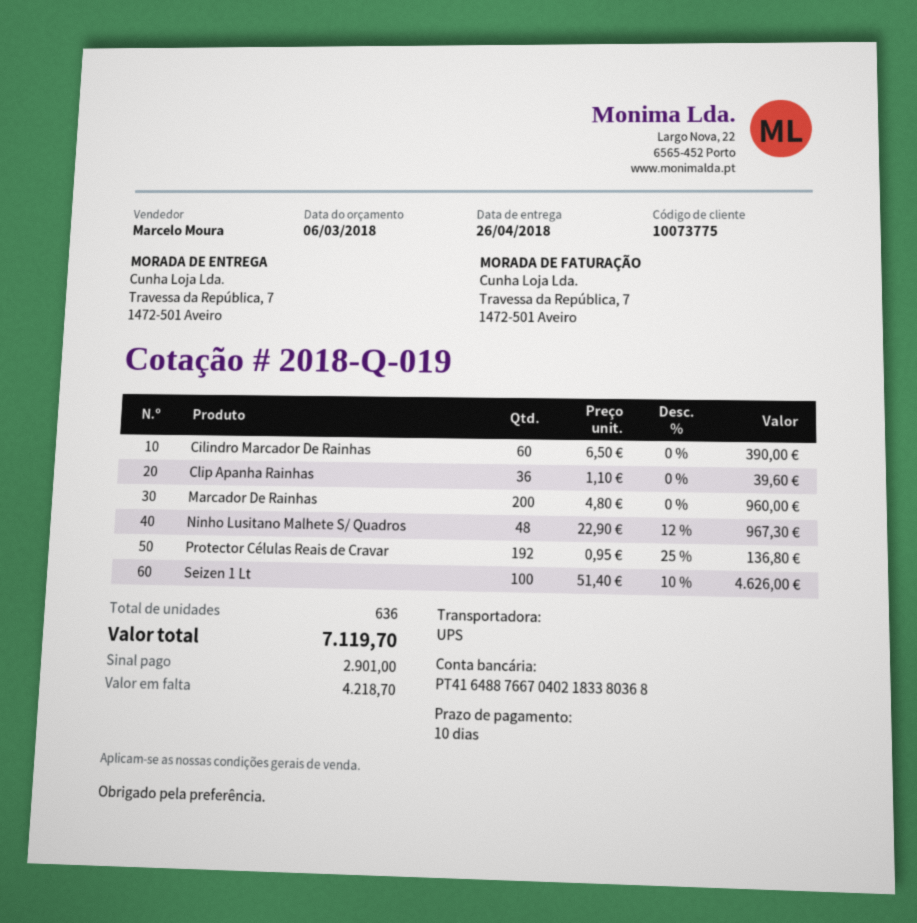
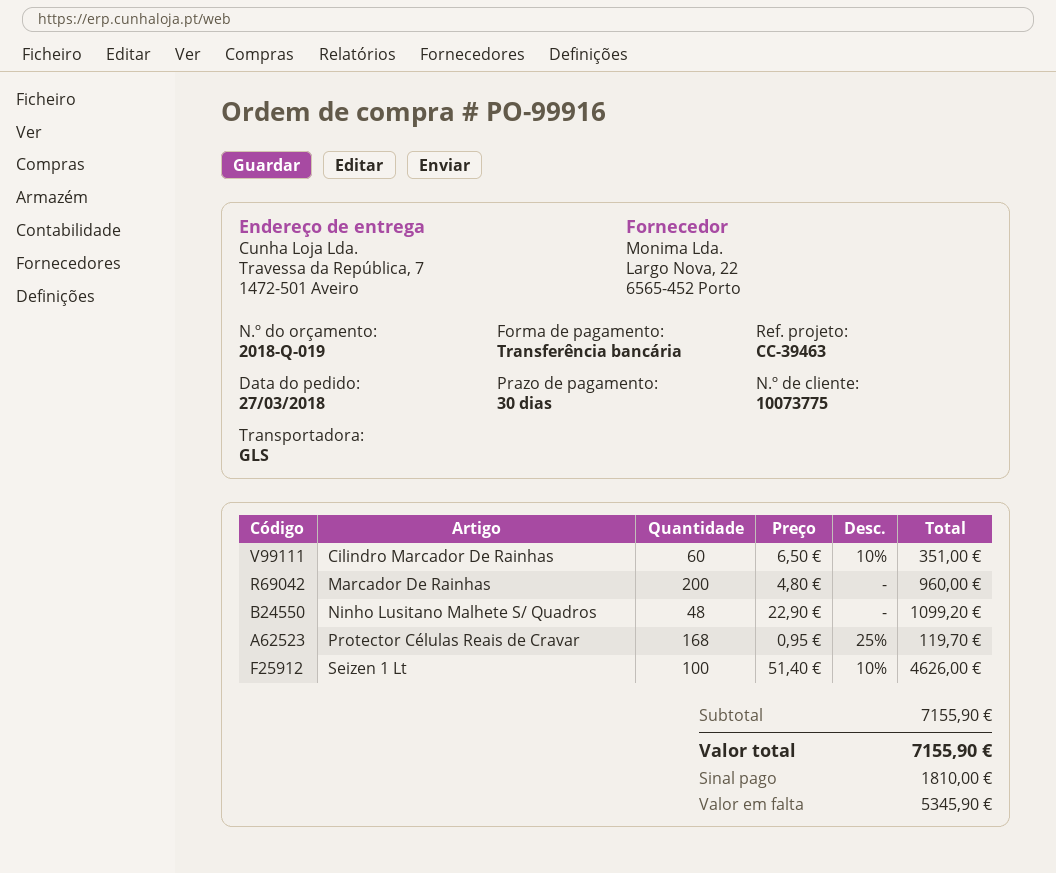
payment terms: 10 days -> 30 days
shipping method: UPS -> GLS
Cilindro Marcador De Rainhas: 60 x 6.50 = 390.00 -> 60 x 6.50 - 10% = 351.00
Clip Apanha Rainhas: 36 x 1.10 = 39.60 -> none
Ninho Lusitano Malhete S/ Quadros: 48 x 22.90 - 12% = 967.30 -> 48 x 22.90 = 1099.20
Protector Células Reais de Cravar: 192 x 0.95 - 25% = 136.80 -> 168 x 0.95 - 25% = 119.70
total: 7119.70 -> 7155.90
deposit: 2901.00 -> 1810.00
balance: 4218.70 -> 5345.90

